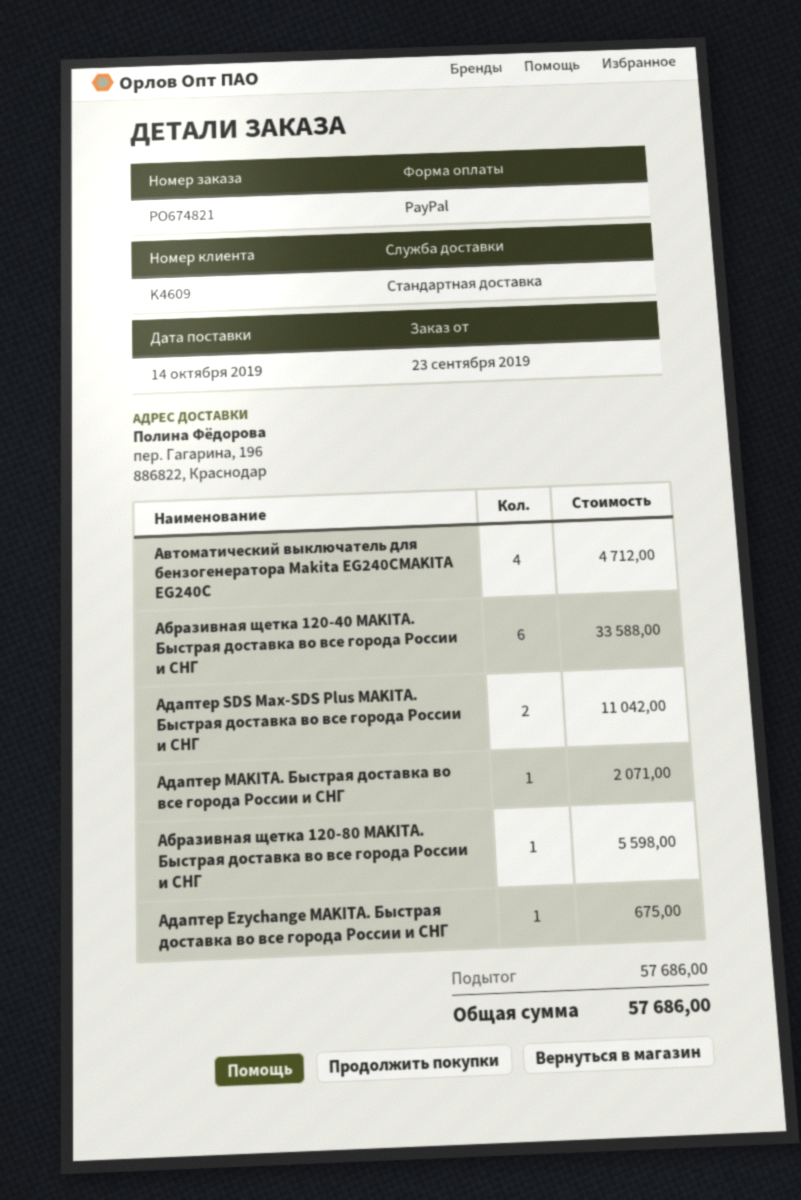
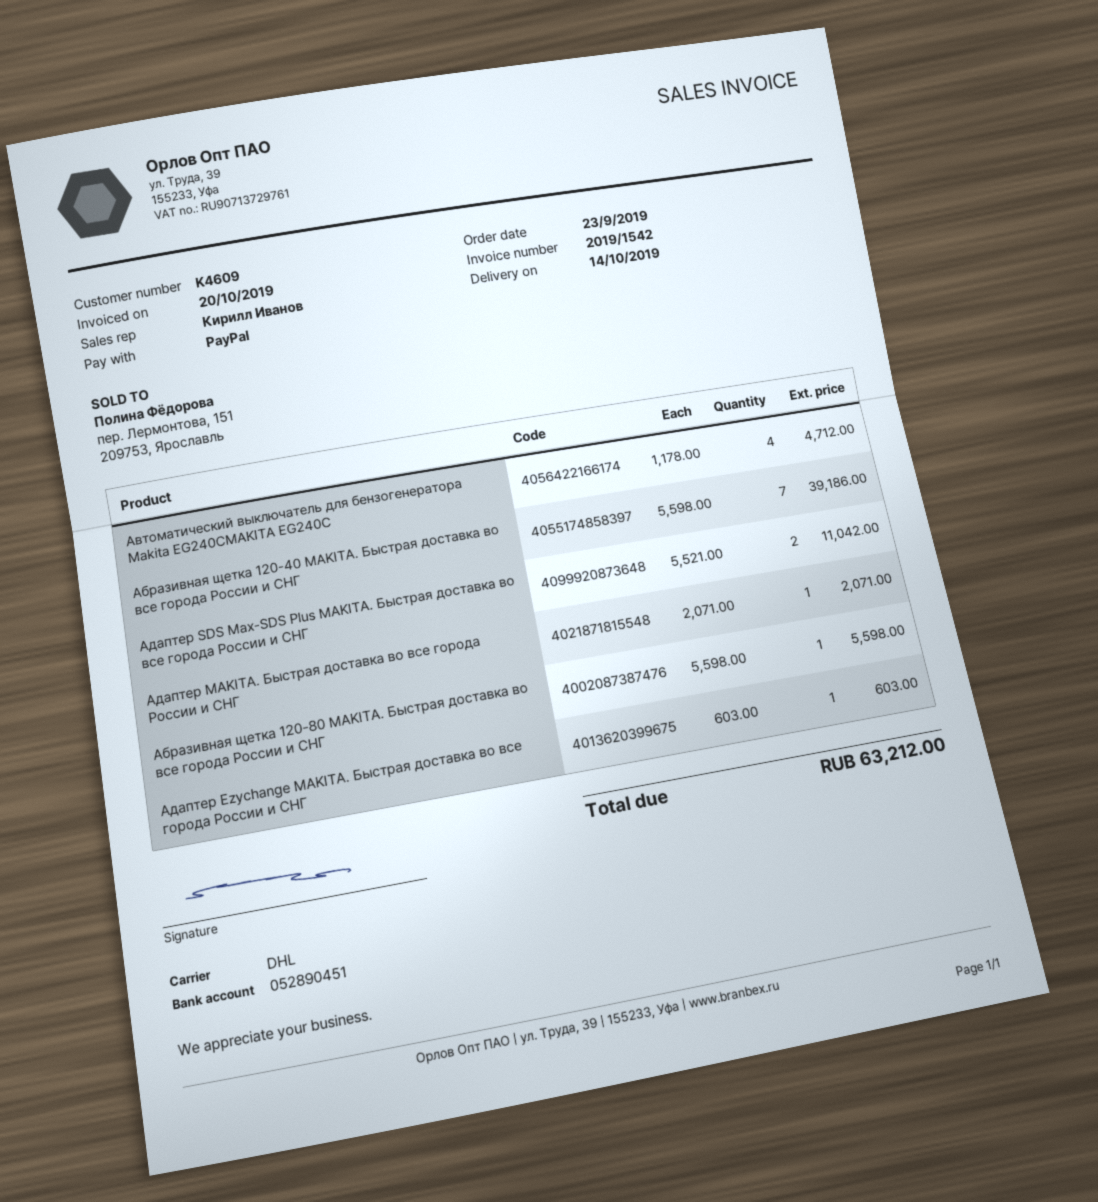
shipping method: standard -> DHL
Абразивная щетка 120-40 MAKITA. Быстрая доставка во все города России и СНГ: 6 for 33588.00 -> 7 for 39186.00
Адаптер Ezychange MAKITA. Быстрая доставка во все города России и СНГ: 1 for 675.00 -> 1 for 603.00
total: 57686.00 -> 63212.00

